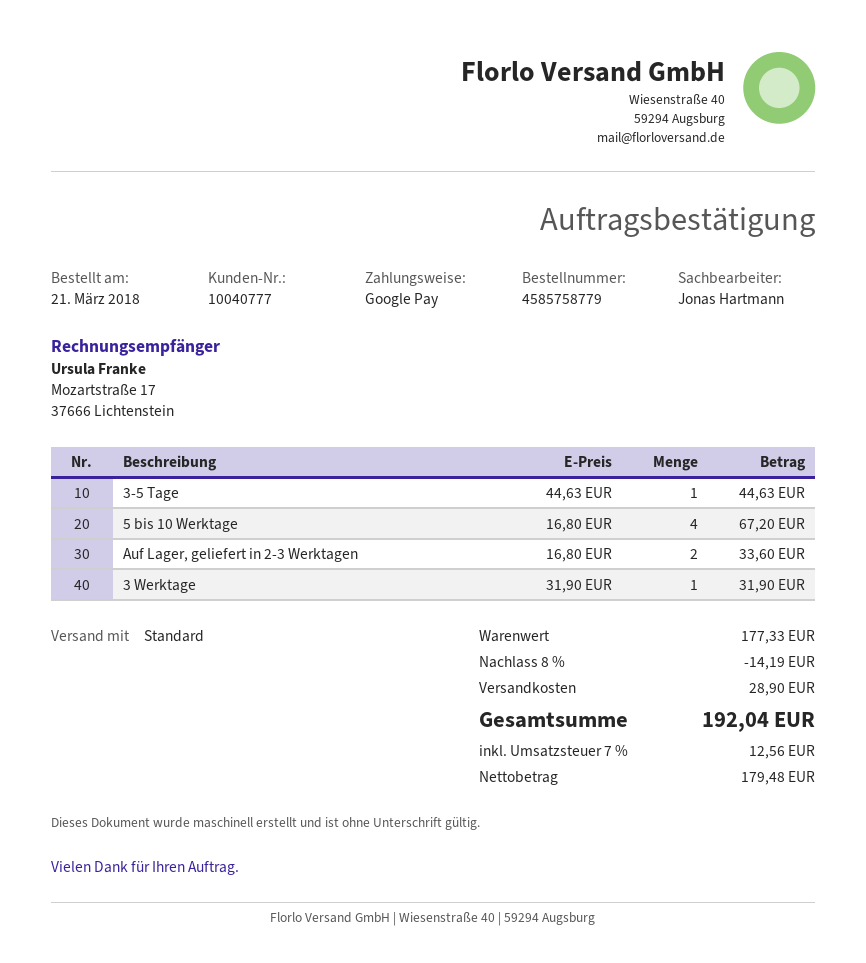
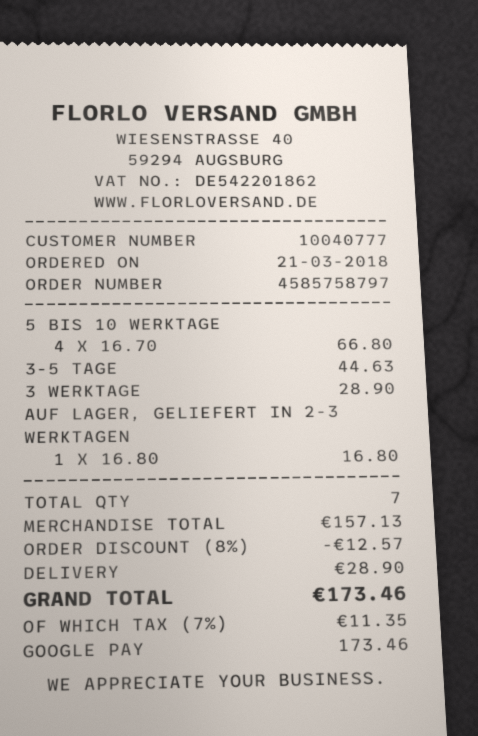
order number: 4585758779 -> 4585758797
5 bis 10 Werktage: 4 x 16.80 = 67.20 -> 4 x 16.70 = 66.80
Auf Lager, geliefert in 2-3 Werktagen: 2 x 16.80 = 33.60 -> 1 x 16.80 = 16.80
3 Werktage: 1 x 31.90 = 31.90 -> 1 x 28.90 = 28.90
subtotal: 177.33 -> 157.13
discount: 8% = 14.19 -> 8% = 12.57
tax: 7% = 12.56 -> 7% = 11.35
total: 192.04 -> 173.46

